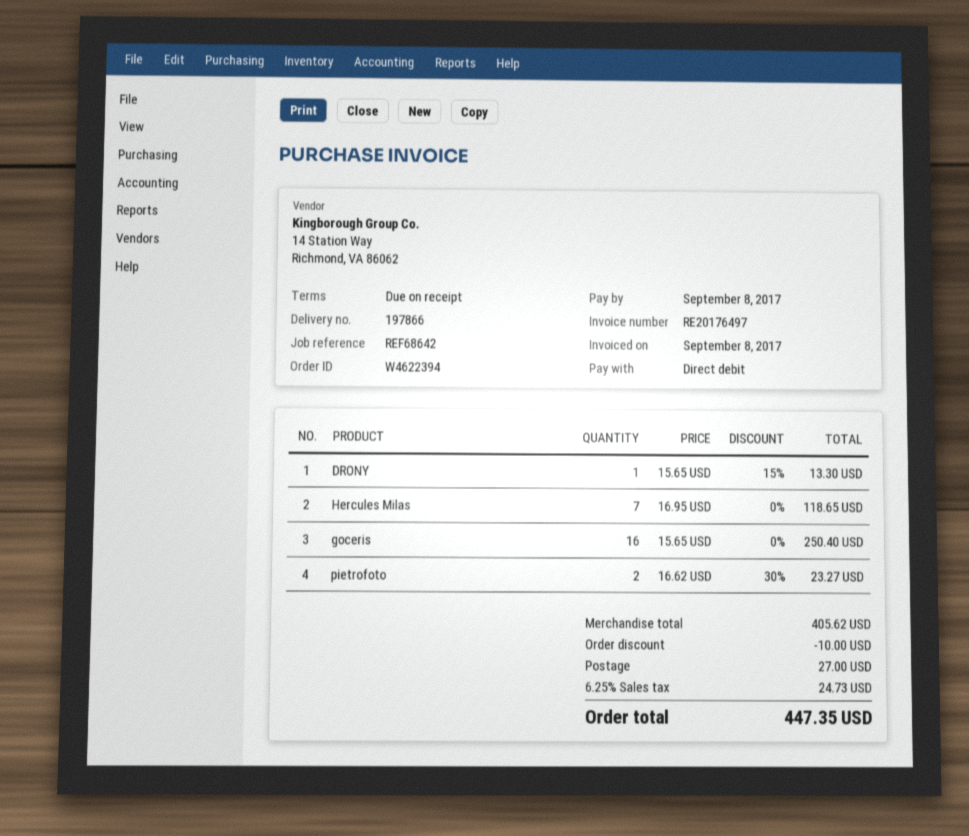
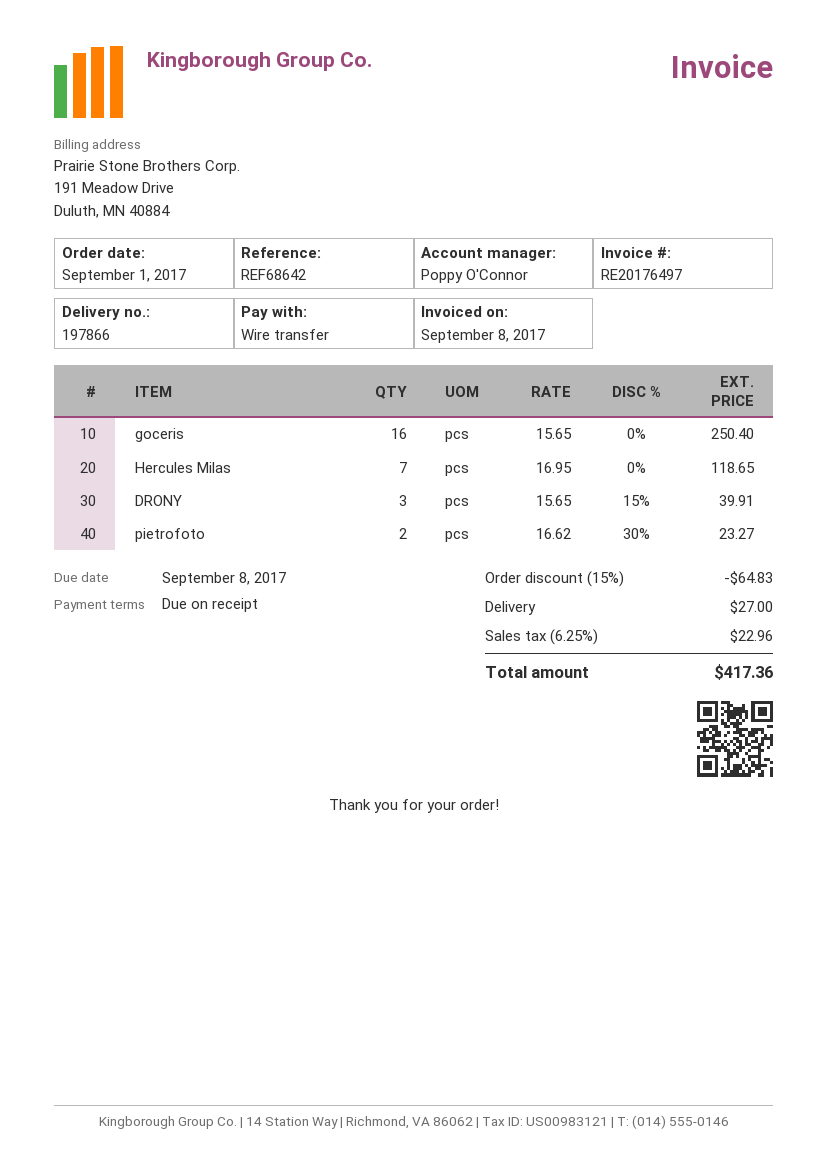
payment method: direct debit -> bank transfer
DRONY: 1 x 15.65 - 15% = 13.30 -> 3 x 15.65 - 15% = 39.91
discount: 10.00 -> 64.83
tax: 6.25% = 24.73 -> 6.25% = 22.96
total: 447.35 -> 417.36

